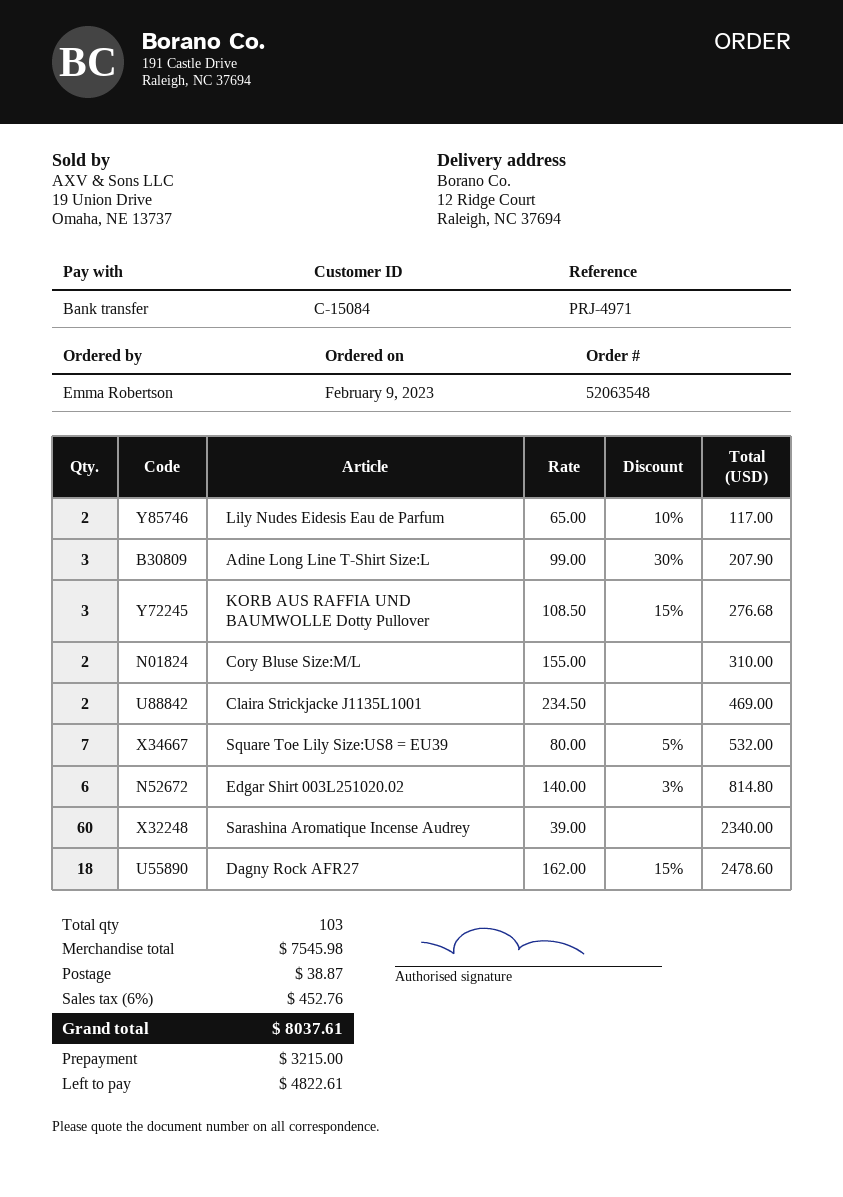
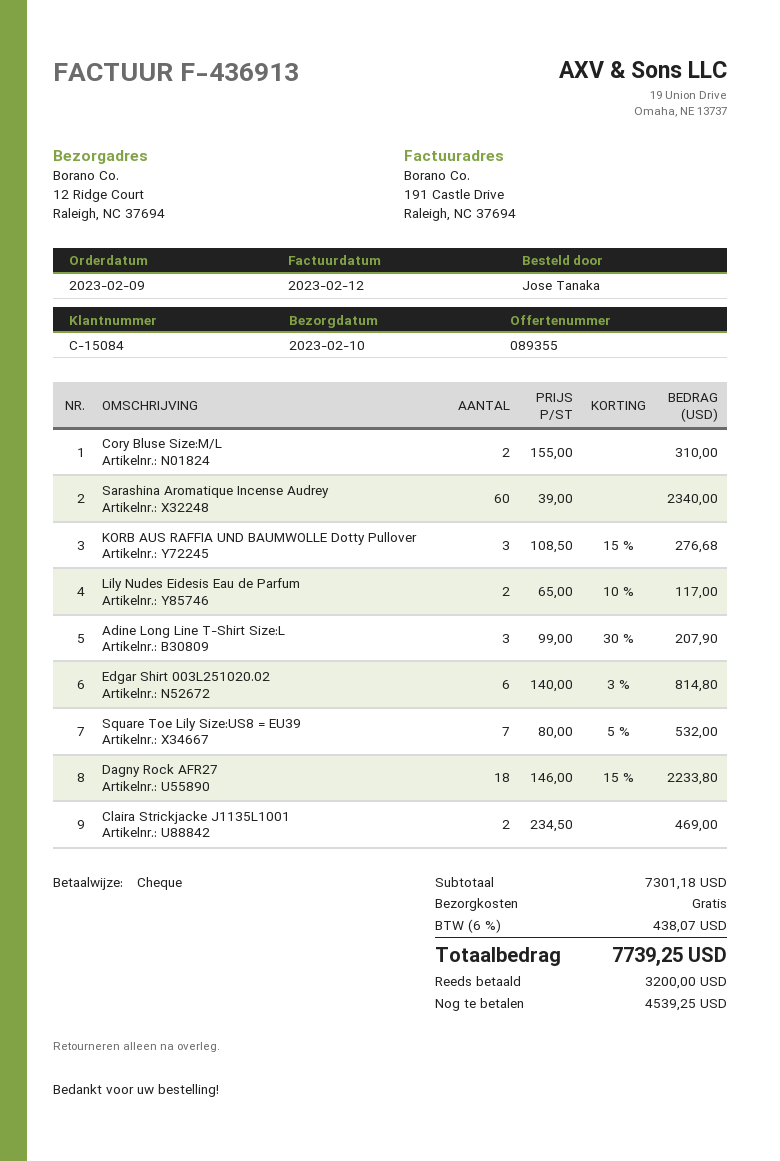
ordered by: Emma Robertson -> Jose Tanaka
payment method: bank transfer -> cheque
Dagny Rock AFR27: 18 x 162.00 - 15% = 2478.60 -> 18 x 146.00 - 15% = 2233.80
subtotal: 7545.98 -> 7301.18
shipping: 38.87 -> 0.00
tax: 6% = 452.76 -> 6% = 438.07
total: 8037.61 -> 7739.25
deposit: 3215.00 -> 3200.00
balance: 4822.61 -> 4539.25

